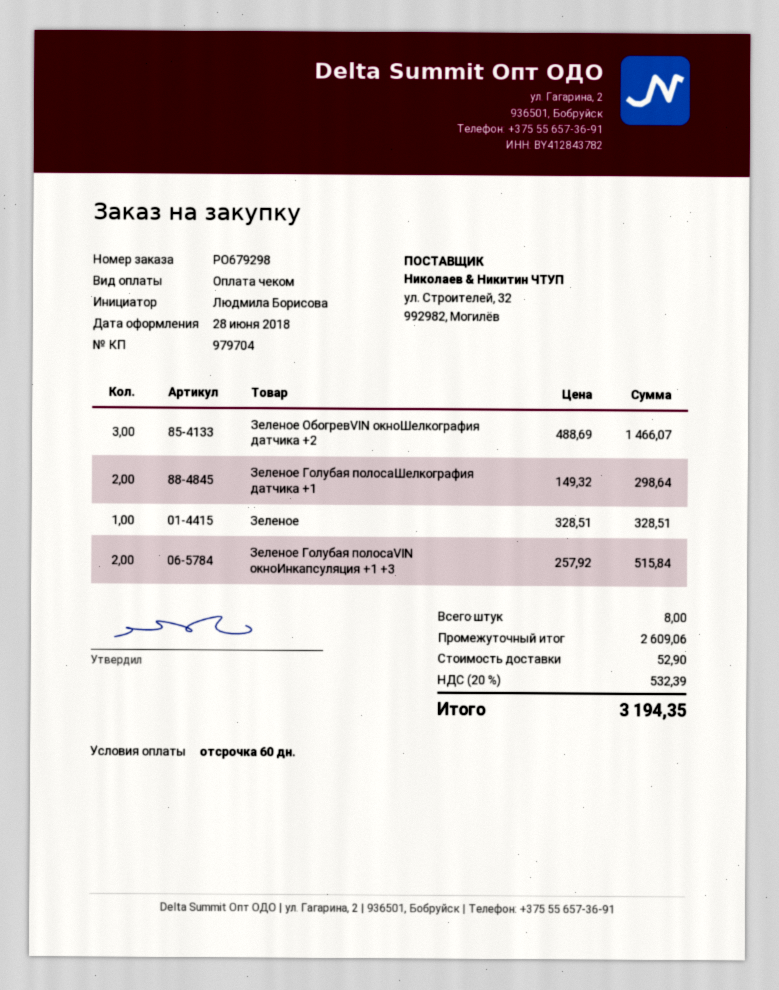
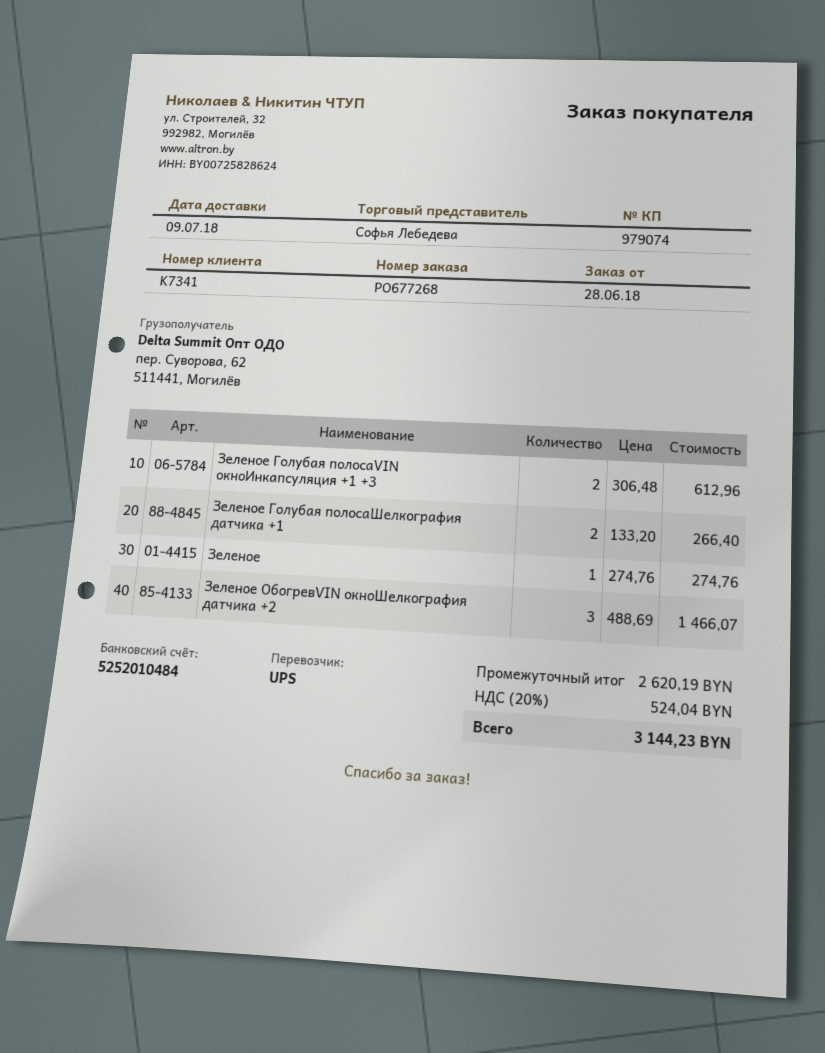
quote number: 979704 -> 979074
order number: PO679298 -> PO677268
Зеленое Голубая полосаШелкография датчика +1: 2 x 149.32 = 298.64 -> 2 x 133.20 = 266.40
Зеленое: 1 x 328.51 = 328.51 -> 1 x 274.76 = 274.76
Зеленое Голубая полосаVIN окноИнкапсуляция +1 +3: 2 x 257.92 = 515.84 -> 2 x 306.48 = 612.96
subtotal: 2609.06 -> 2620.19
shipping: 52.90 -> none
tax: 20% = 532.39 -> 20% = 524.04
total: 3194.35 -> 3144.23

